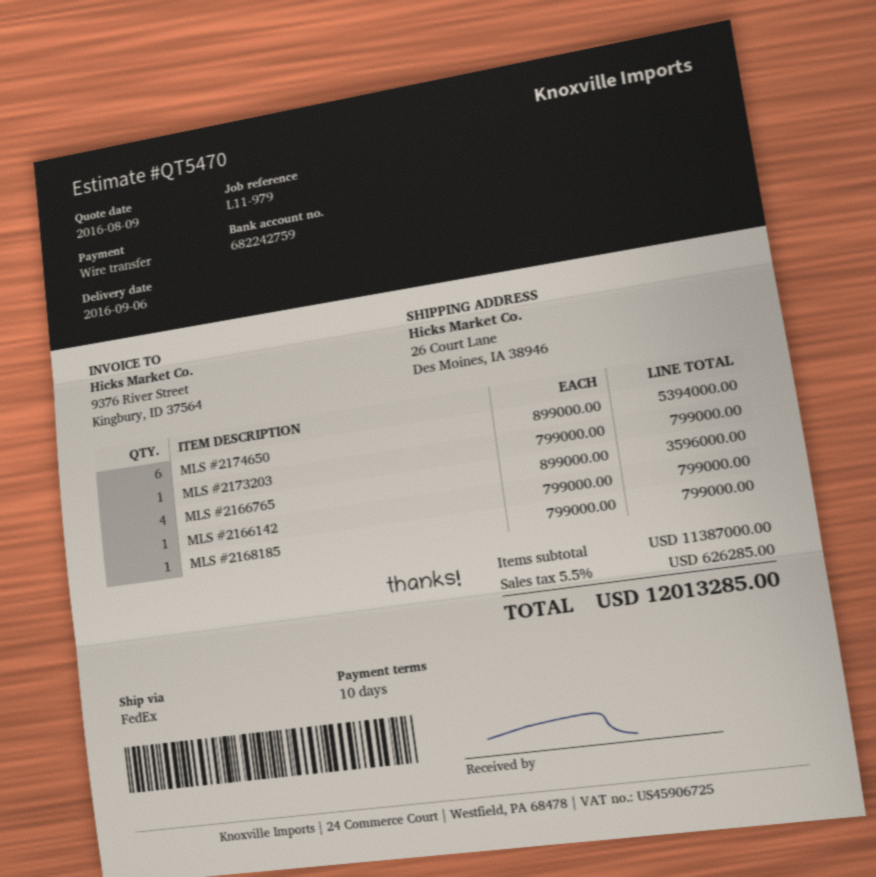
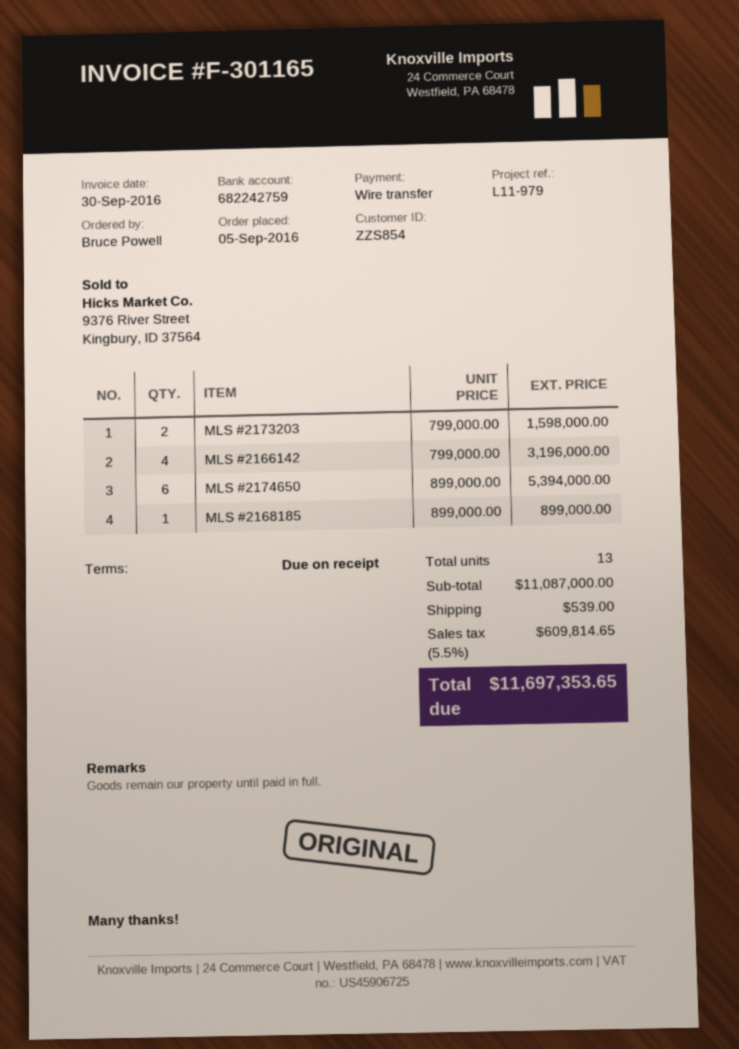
payment terms: 10 days -> on receipt
MLS #2173203: 1 x 799000.00 = 799000.00 -> 2 x 799000.00 = 1598000.00
MLS #2166765: 4 x 899000.00 = 3596000.00 -> none
MLS #2166142: 1 x 799000.00 = 799000.00 -> 4 x 799000.00 = 3196000.00
MLS #2168185: 1 x 799000.00 = 799000.00 -> 1 x 899000.00 = 899000.00
subtotal: 11387000.00 -> 11087000.00
shipping: none -> 539.00
tax: 5.5% = 626285.00 -> 5.5% = 609814.65
total: 12013285.00 -> 11697353.65

